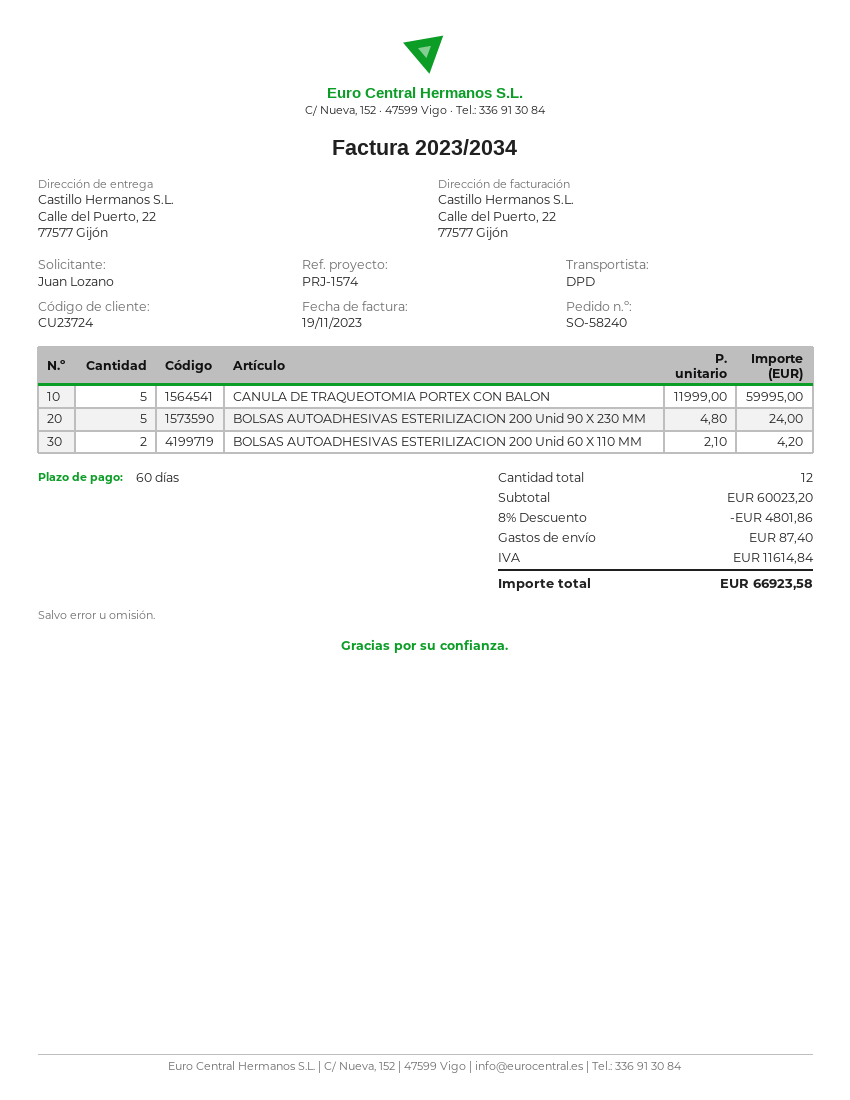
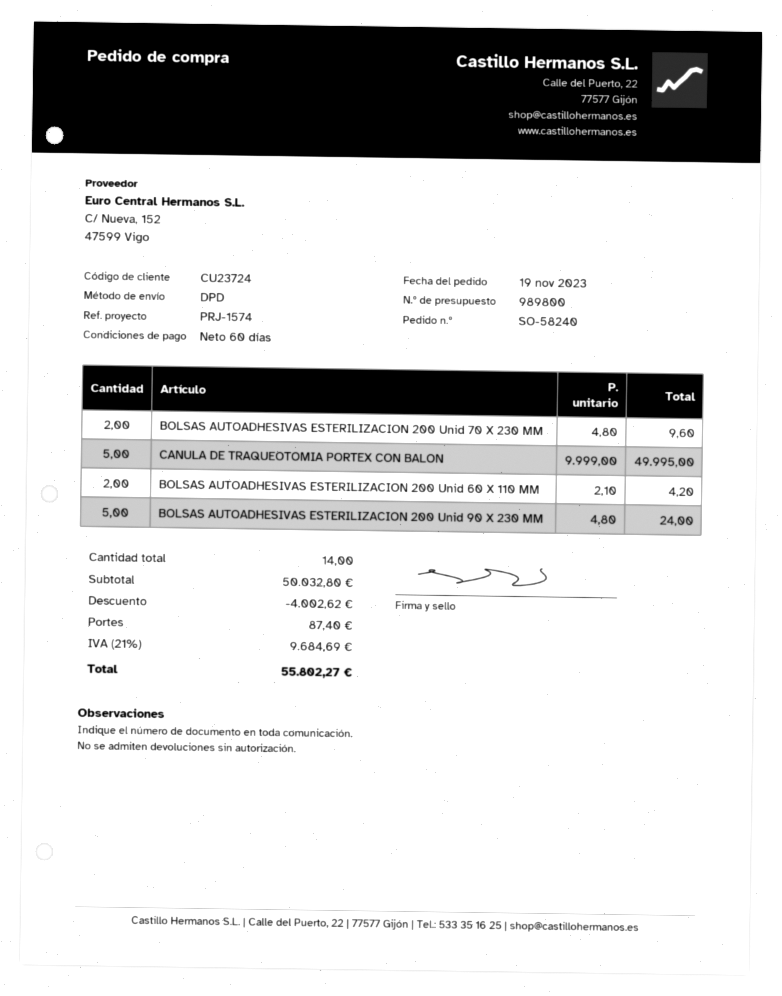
CANULA DE TRAQUEOTOMIA PORTEX CON BALON: 5 x 11999.00 = 59995.00 -> 5 x 9999.00 = 49995.00
BOLSAS AUTOADHESIVAS ESTERILIZACION 200 Unid 70 X 230 MM: none -> 2 x 4.80 = 9.60
total quantity: 12 -> 14
subtotal: 60023.20 -> 50032.80
discount: 4801.86 -> 4002.62
tax: 11614.84 -> 9684.69
total: 66923.58 -> 55802.27

